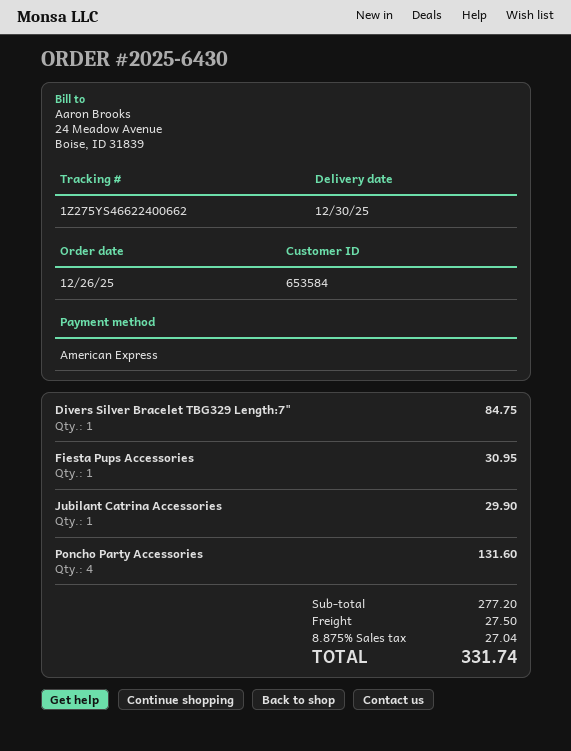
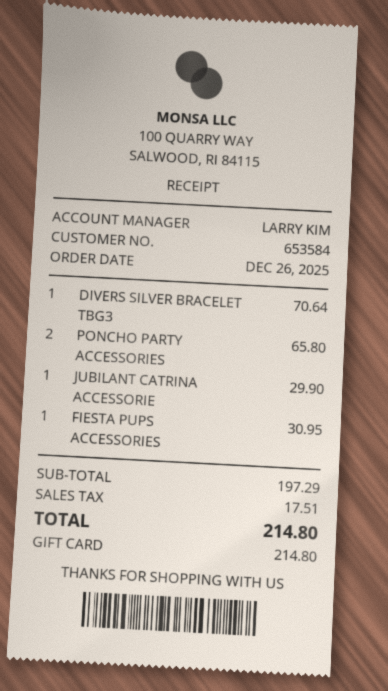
payment method: American Express -> gift card
Divers Silver Bracelet TBG329 Length:7": 1 for 84.75 -> 1 for 70.64
Poncho Party Accessories: 4 for 131.60 -> 2 for 65.80
subtotal: 277.20 -> 197.29
shipping: 27.50 -> none
tax: 27.04 -> 17.51
total: 331.74 -> 214.80

